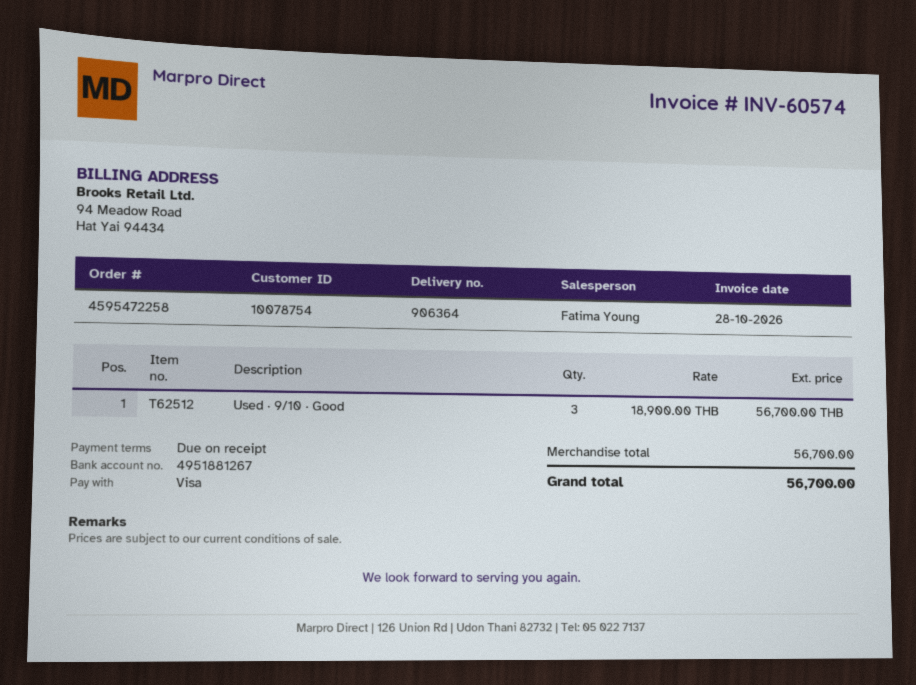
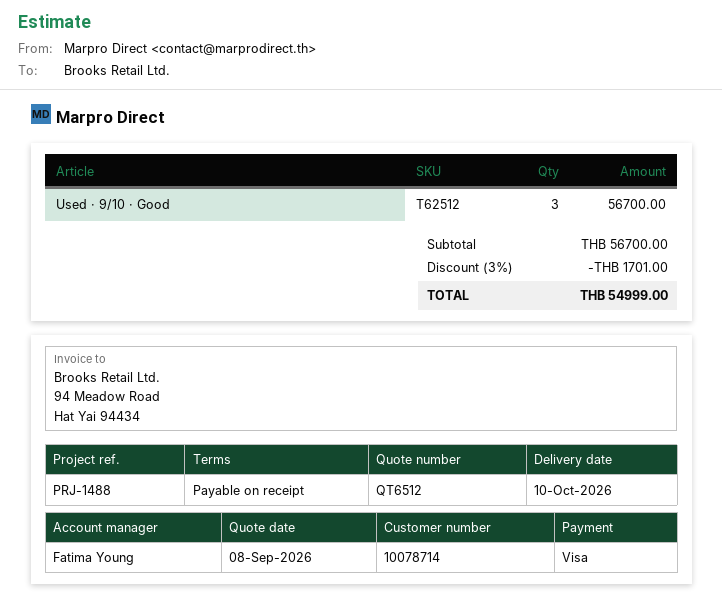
customer number: 10078754 -> 10078714
discount: none -> 3% = 1701.00
total: 56700.00 -> 54999.00

